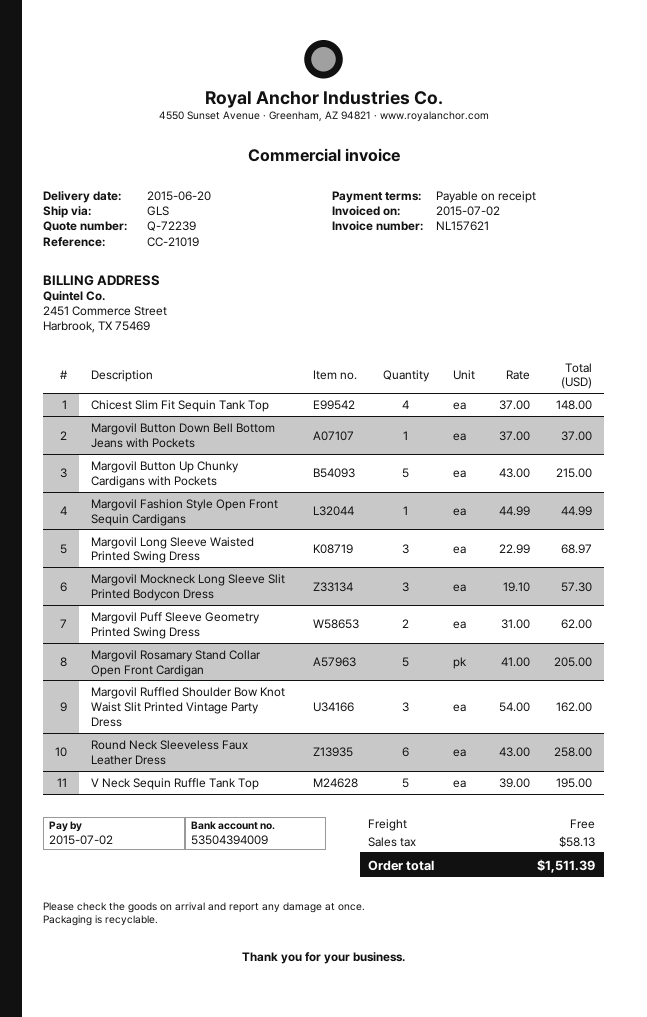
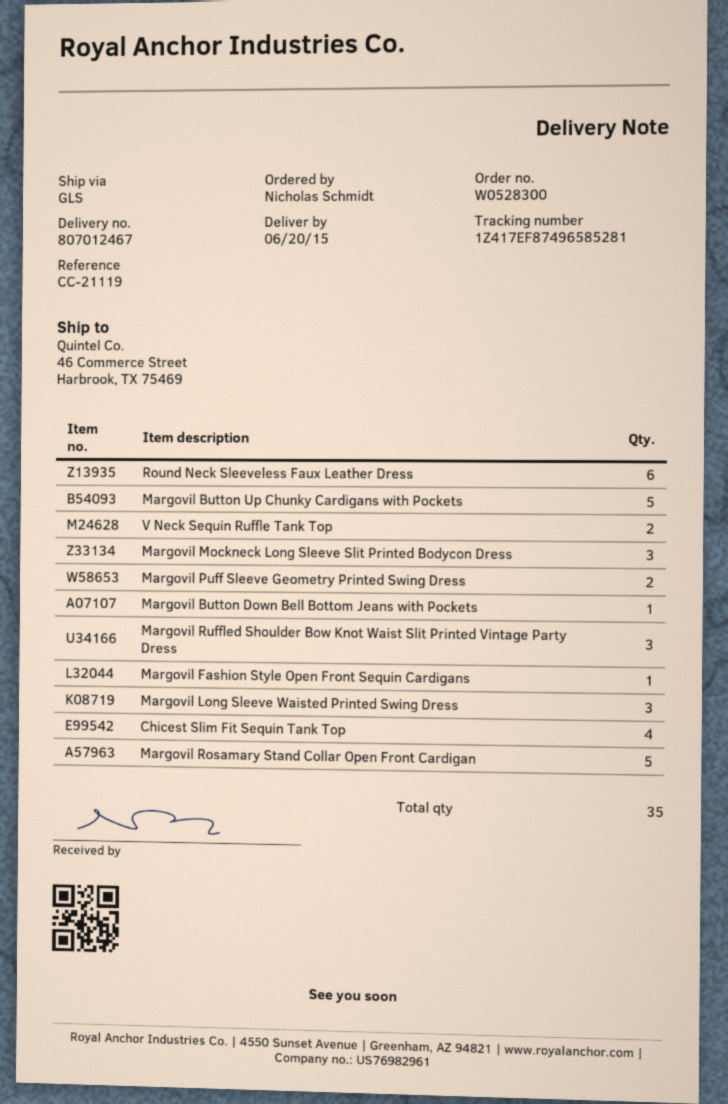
reference: CC-21019 -> CC-21119
V Neck Sequin Ruffle Tank Top: 5 -> 2

